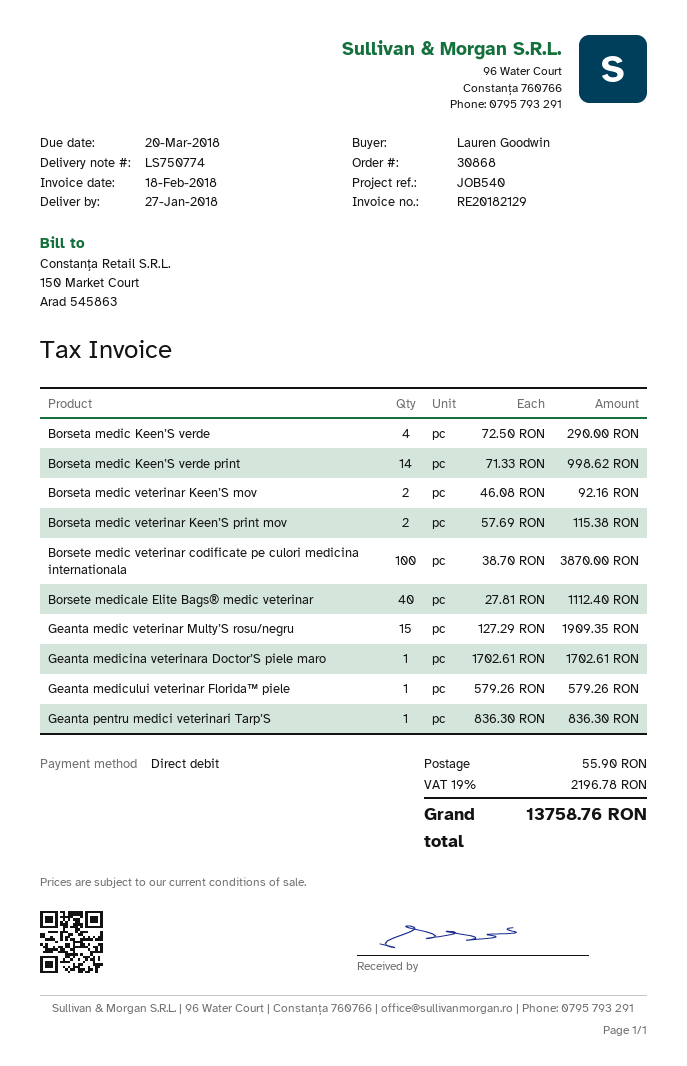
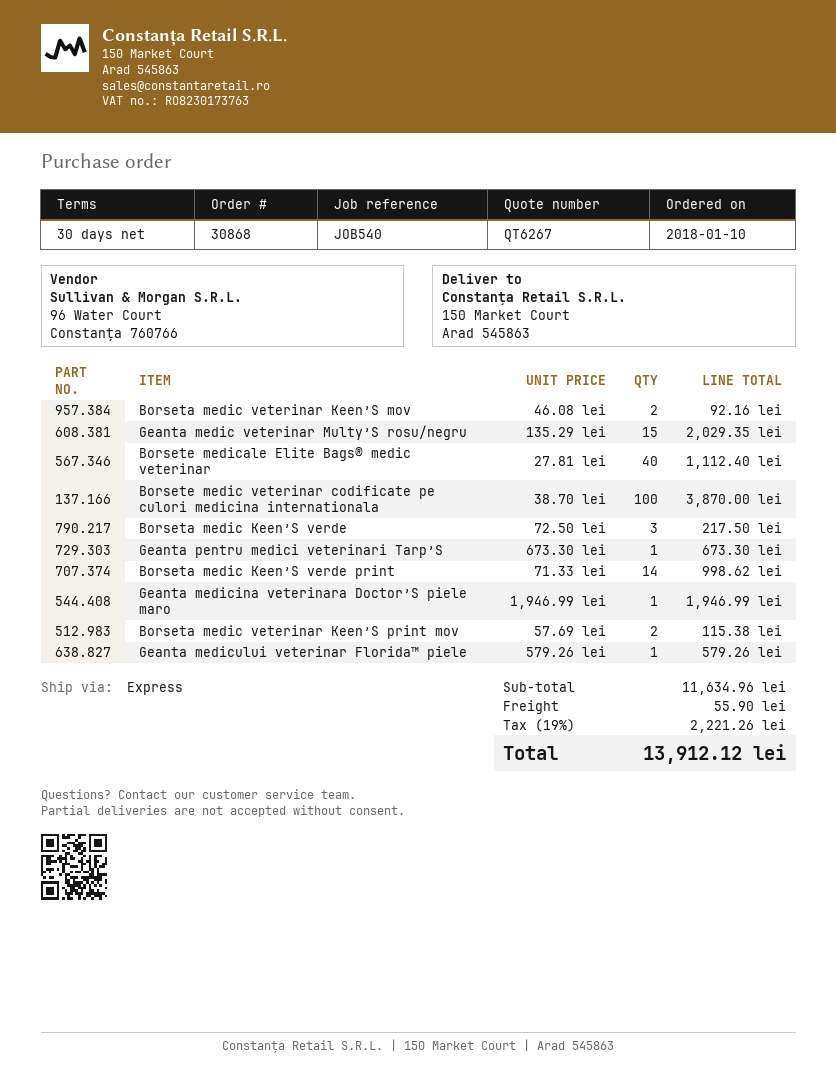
Borseta medic Keen’S verde: 4 x 72.50 = 290.00 -> 3 x 72.50 = 217.50
Geanta medic veterinar Multy’S rosu/negru: 15 x 127.29 = 1909.35 -> 15 x 135.29 = 2029.35
Geanta medicina veterinara Doctor’S piele maro: 1 x 1702.61 = 1702.61 -> 1 x 1946.99 = 1946.99
Geanta pentru medici veterinari Tarp’S: 1 x 836.30 = 836.30 -> 1 x 673.30 = 673.30
tax: 19% = 2196.78 -> 19% = 2221.26
total: 13758.76 -> 13912.12

